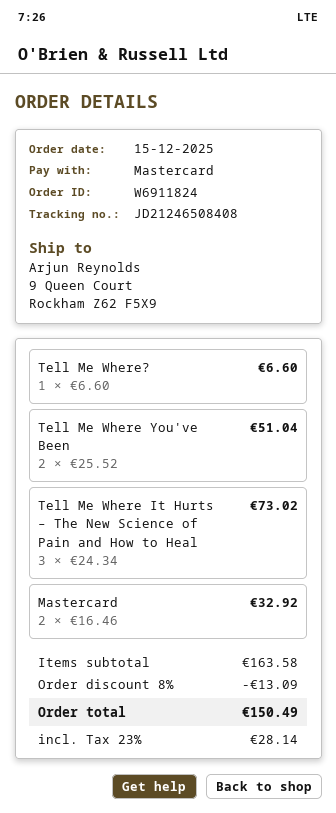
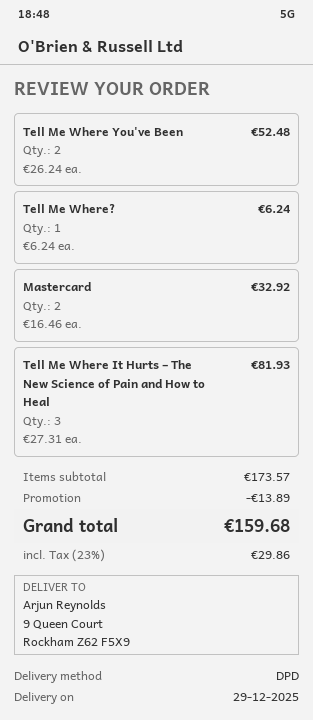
Tell Me Where?: 1 x 6.60 = 6.60 -> 1 x 6.24 = 6.24
Tell Me Where You've Been: 2 x 25.52 = 51.04 -> 2 x 26.24 = 52.48
Tell Me Where It Hurts – The New Science of Pain and How to Heal: 3 x 24.34 = 73.02 -> 3 x 27.31 = 81.93
subtotal: 163.58 -> 173.57
discount: 13.09 -> 13.89
tax: 23% = 28.14 -> 23% = 29.86
total: 150.49 -> 159.68

